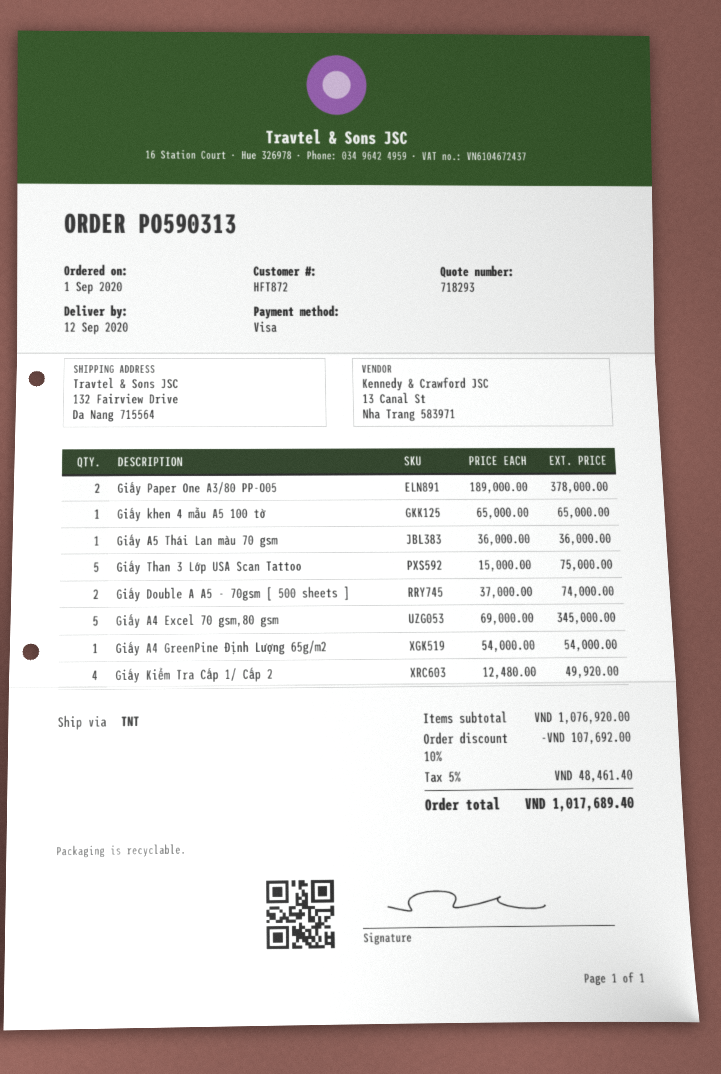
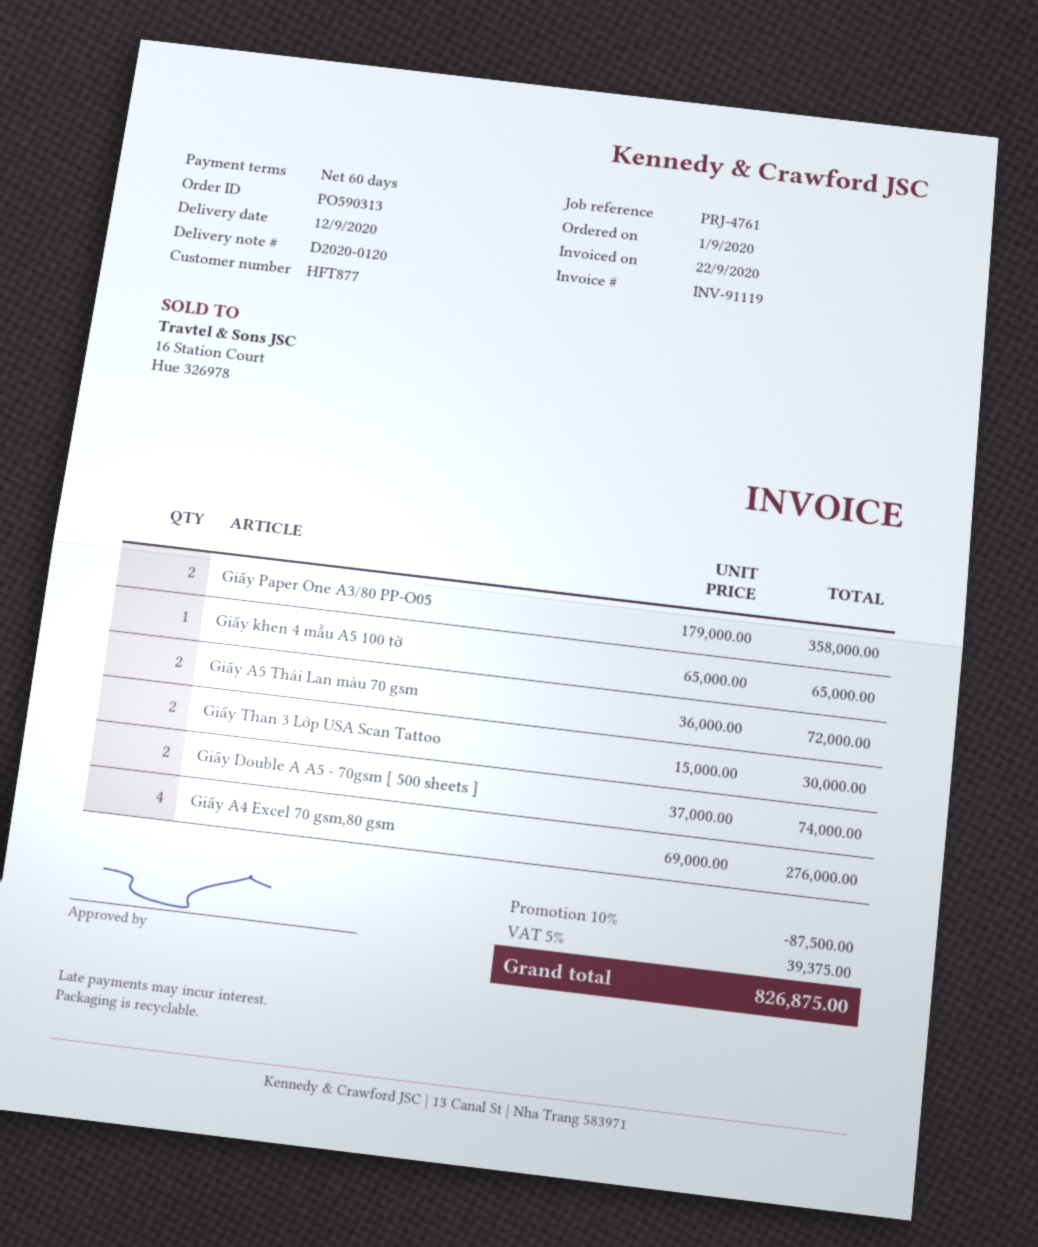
customer number: HFT872 -> HFT877
Giấy Paper One A3/80 PP-O05: 2 x 189000.00 = 378000.00 -> 2 x 179000.00 = 358000.00
Giấy A5 Thái Lan màu 70 gsm: 1 x 36000.00 = 36000.00 -> 2 x 36000.00 = 72000.00
Giấy Than 3 Lớp USA Scan Tattoo: 5 x 15000.00 = 75000.00 -> 2 x 15000.00 = 30000.00
Giấy A4 Excel 70 gsm,80 gsm: 5 x 69000.00 = 345000.00 -> 4 x 69000.00 = 276000.00
Giấy A4 GreenPine Định Lượng 65g/m2: 1 x 54000.00 = 54000.00 -> none
Giấy Kiểm Tra Cấp 1/ Cấp 2: 4 x 12480.00 = 49920.00 -> none
discount: 10% = 107692.00 -> 10% = 87500.00
tax: 5% = 48461.40 -> 5% = 39375.00
total: 1017689.40 -> 826875.00

